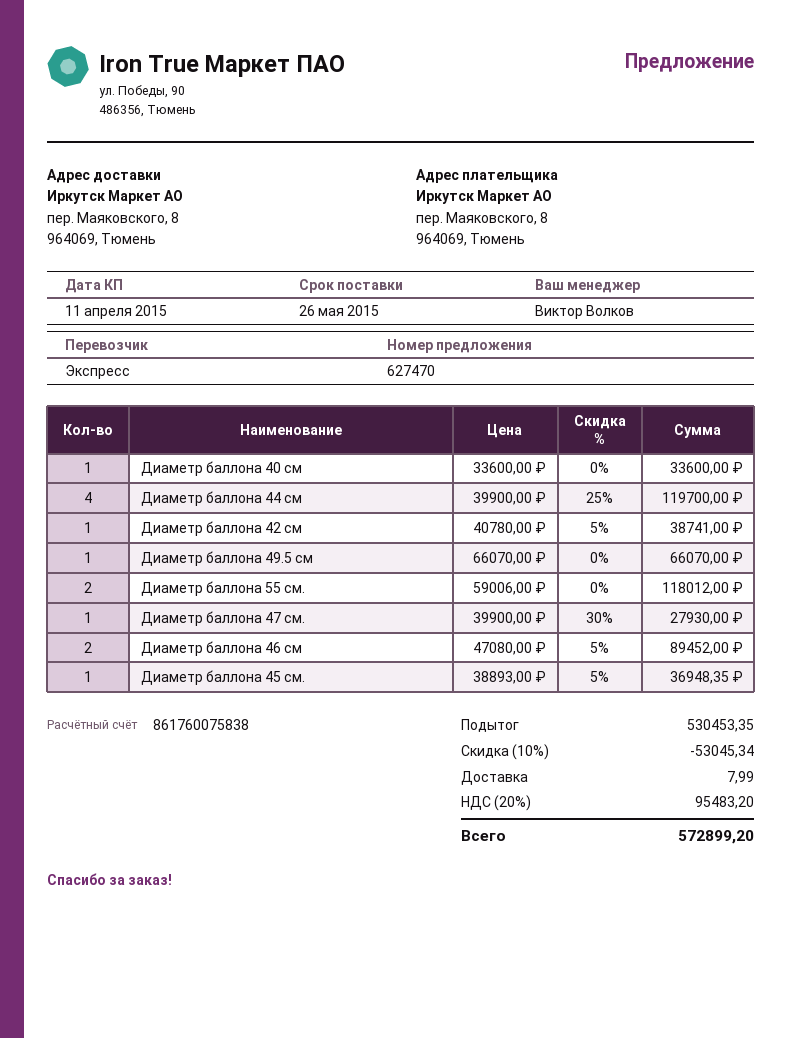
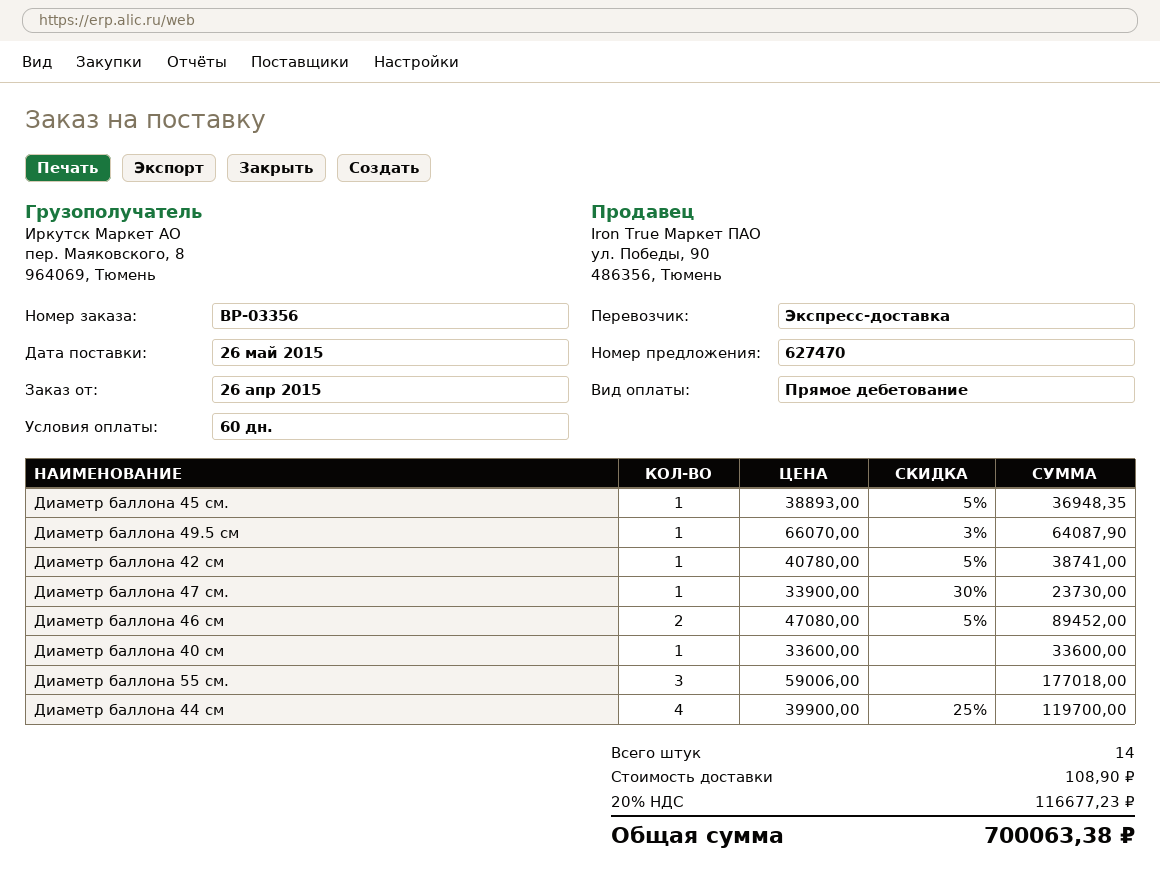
Диаметр баллона 49.5 см: 1 x 66070.00 = 66070.00 -> 1 x 66070.00 - 3% = 64087.90
Диаметр баллона 55 см.: 2 x 59006.00 = 118012.00 -> 3 x 59006.00 = 177018.00
Диаметр баллона 47 см.: 1 x 39900.00 - 30% = 27930.00 -> 1 x 33900.00 - 30% = 23730.00
discount: 10% = 53045.34 -> none
shipping: 7.99 -> 108.90
tax: 20% = 95483.20 -> 20% = 116677.23
total: 572899.20 -> 700063.38

